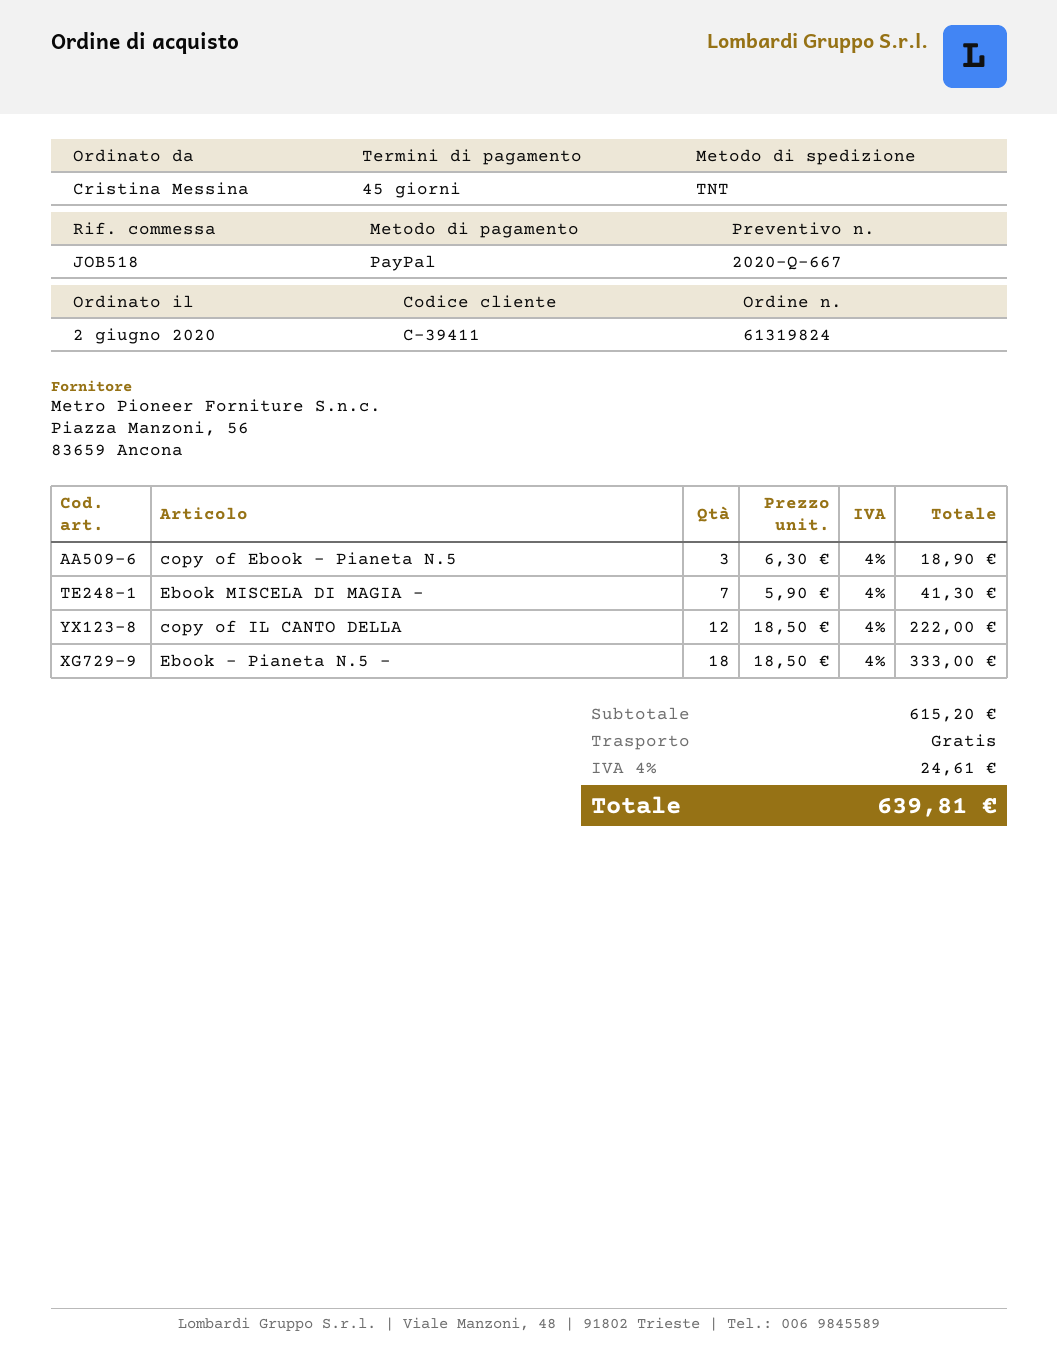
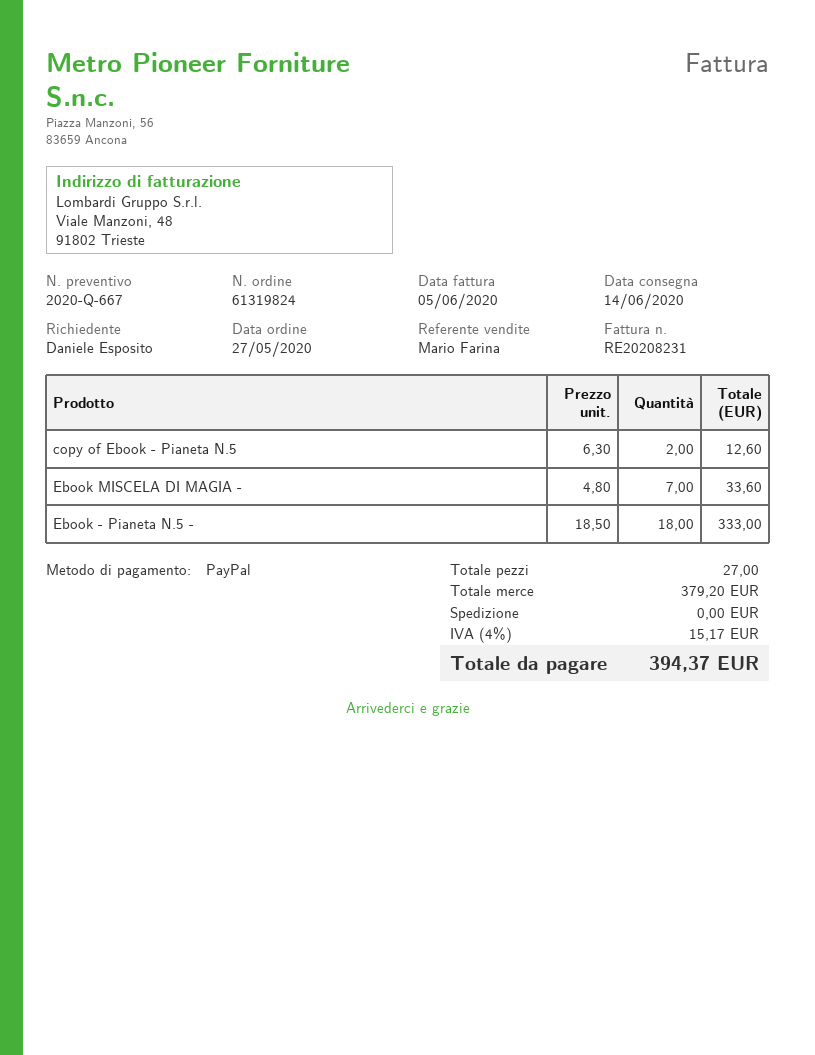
order date: 2020-06-02 -> 2020-05-27
ordered by: Cristina Messina -> Daniele Esposito
copy of Ebook - Pianeta N.5: 3 x 6.30 = 18.90 -> 2 x 6.30 = 12.60
Ebook MISCELA DI MAGIA -: 7 x 5.90 = 41.30 -> 7 x 4.80 = 33.60
copy of IL CANTO DELLA: 12 x 18.50 = 222.00 -> none
subtotal: 615.20 -> 379.20
tax: 4% = 24.61 -> 4% = 15.17
total: 639.81 -> 394.37

